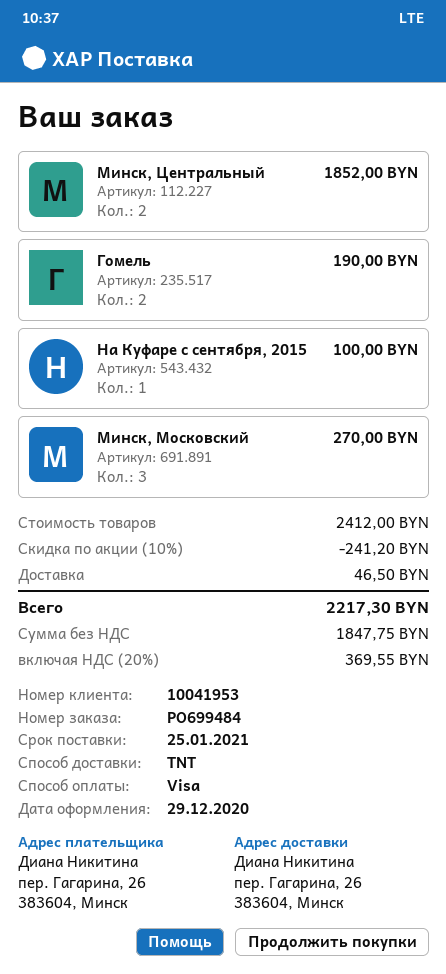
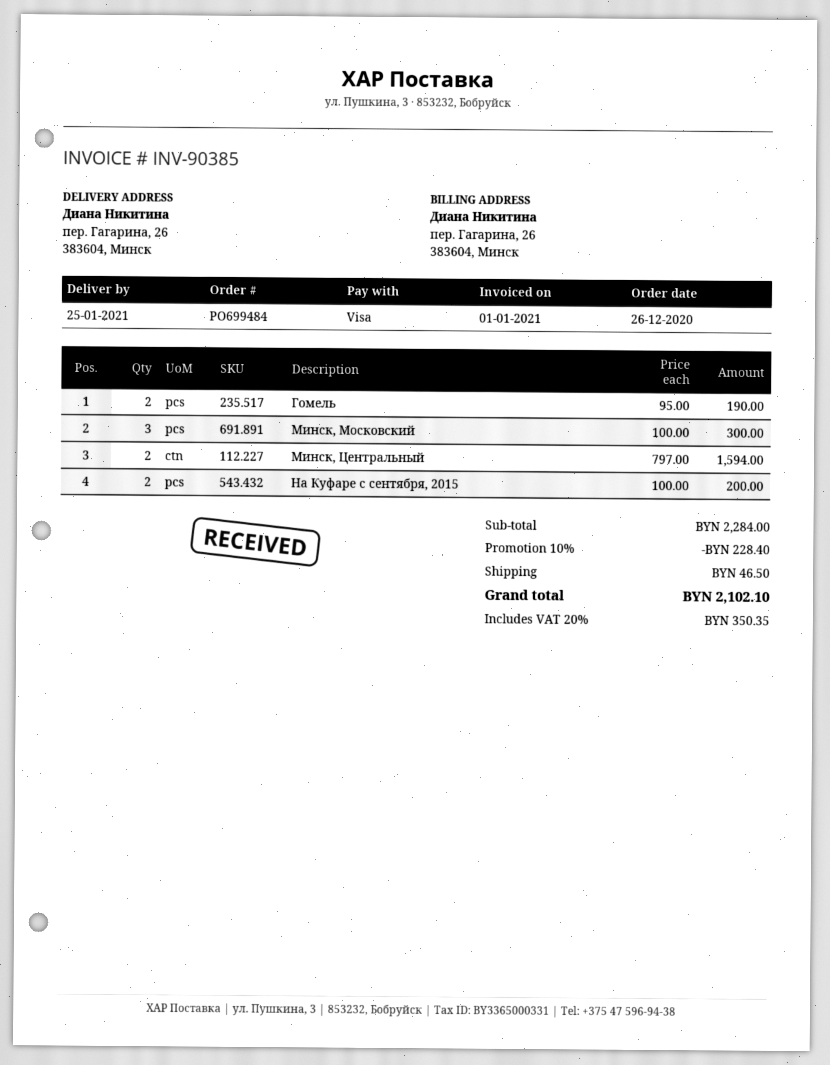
order date: 2020-12-29 -> 2020-12-26
Минск, Центральный: 2 for 1852.00 -> 2 for 1594.00
На Куфаре с сентября, 2015: 1 for 100.00 -> 2 for 200.00
Минск, Московский: 3 for 270.00 -> 3 for 300.00
subtotal: 2412.00 -> 2284.00
discount: 10% = 241.20 -> 10% = 228.40
tax: 20% = 369.55 -> 20% = 350.35
total: 2217.30 -> 2102.10

